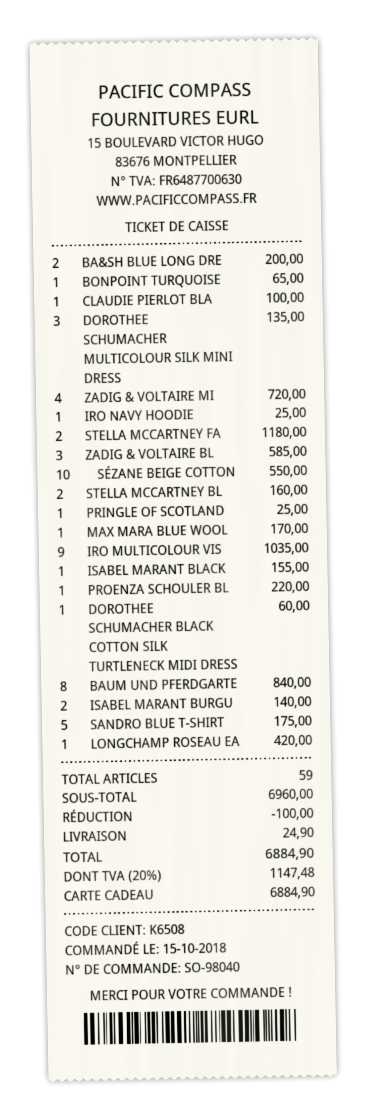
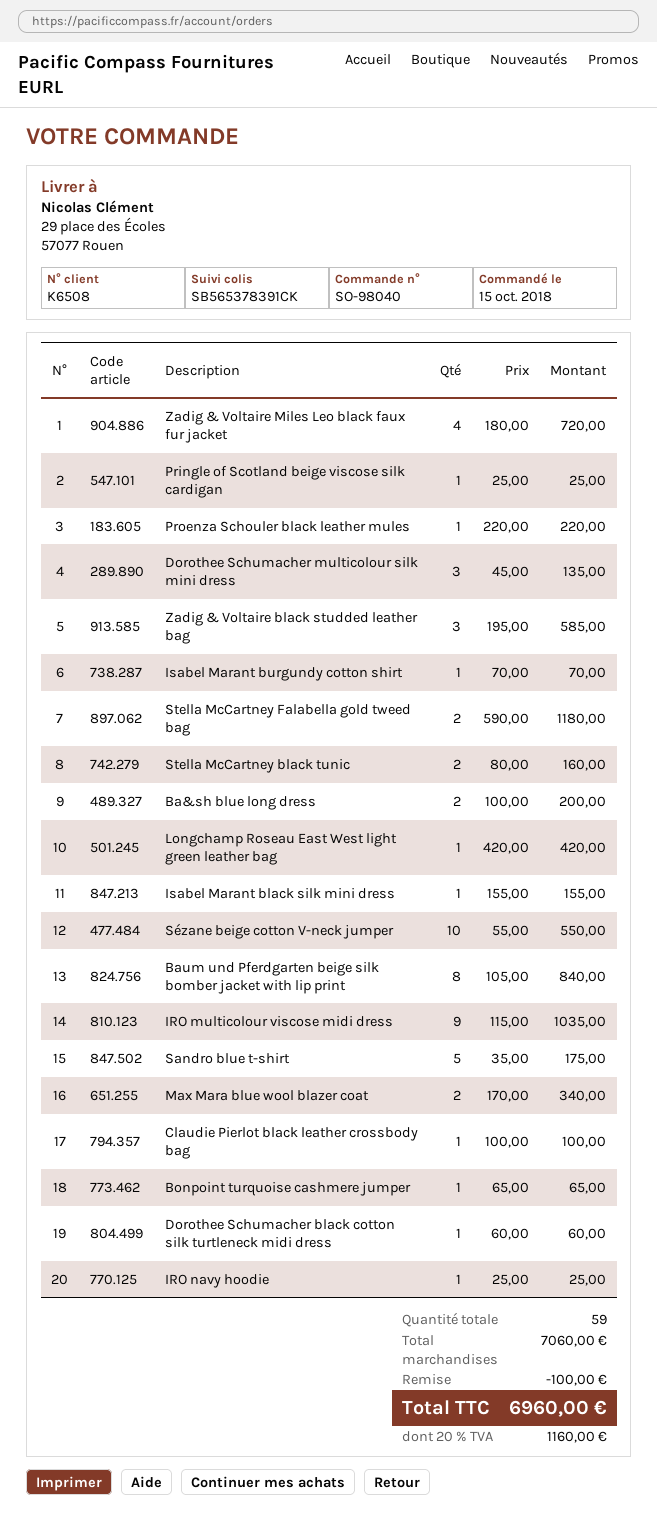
MAX MARA BLUE WOOL: 1 for 170.00 -> 2 for 340.00
ISABEL MARANT BURGU: 2 for 140.00 -> 1 for 70.00
subtotal: 6960.00 -> 7060.00
shipping: 24.90 -> none
tax: 20% = 1147.48 -> 20% = 1160.00
total: 6884.90 -> 6960.00

